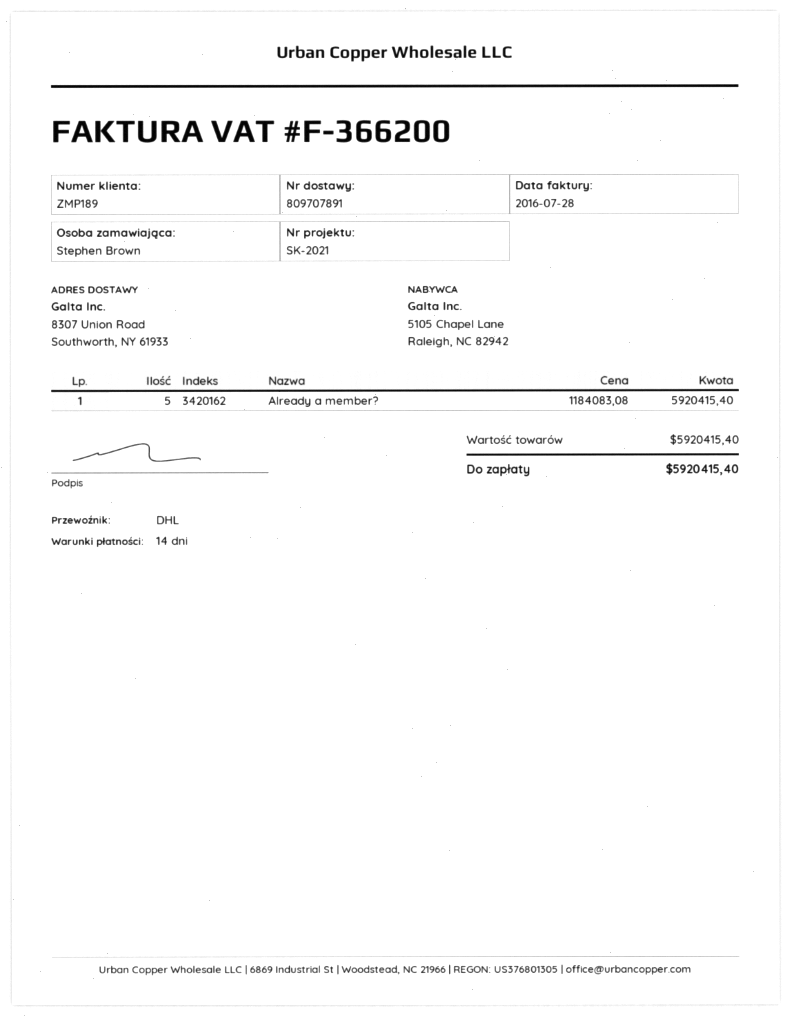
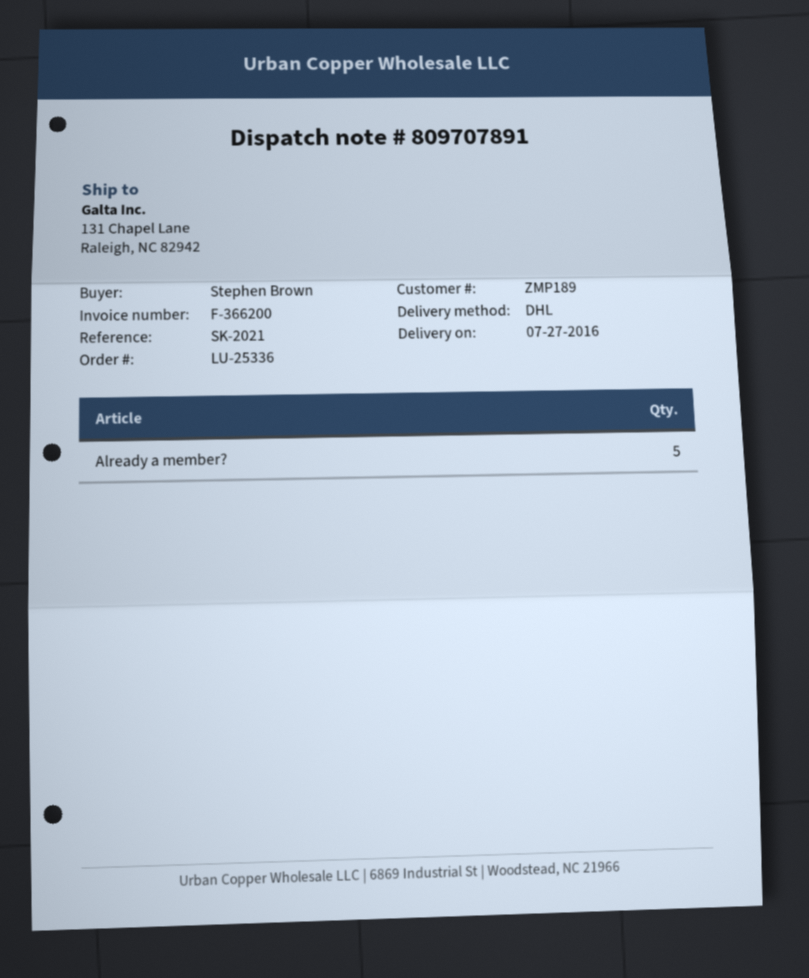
ship to: 8307 Union Road, Southworth, NY 61933 -> 131 Chapel Lane, Raleigh, NC 82942

